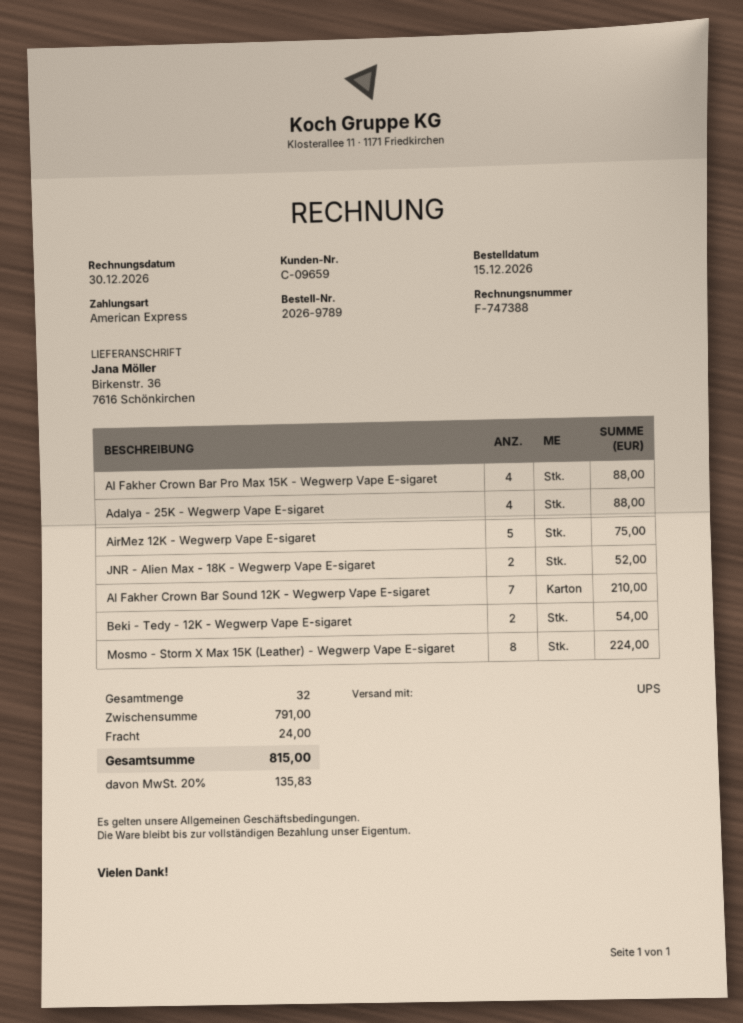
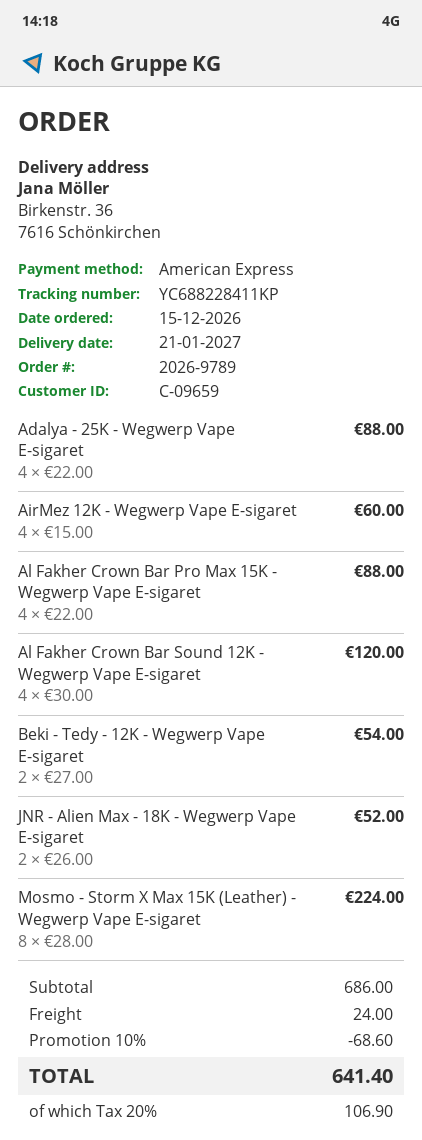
AirMez 12K - Wegwerp Vape E-sigaret: 5 for 75.00 -> 4 for 60.00
Al Fakher Crown Bar Sound 12K - Wegwerp Vape E-sigaret: 7 for 210.00 -> 4 for 120.00
subtotal: 791.00 -> 686.00
discount: none -> 10% = 68.60
tax: 20% = 135.83 -> 20% = 106.90
total: 815.00 -> 641.40

